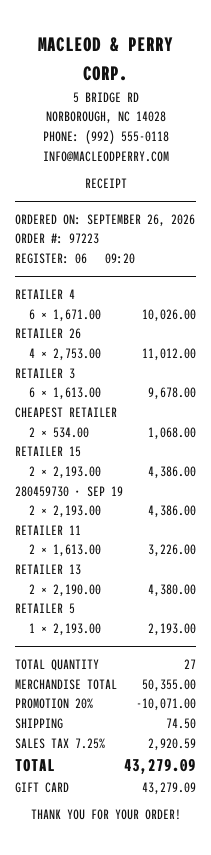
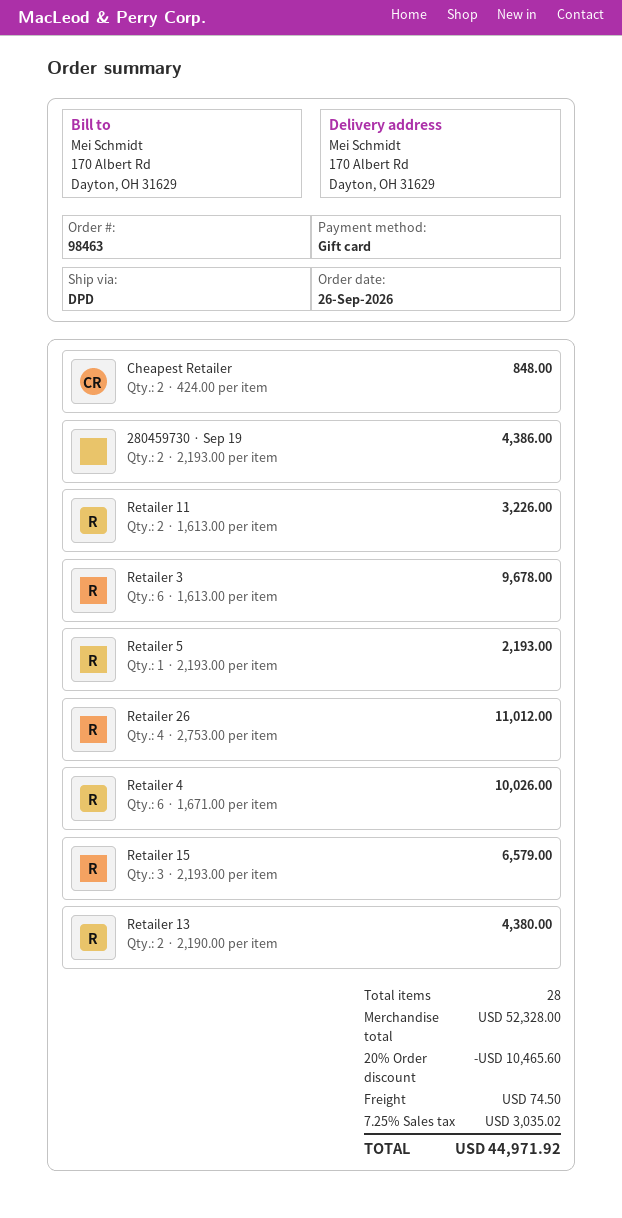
order number: 97223 -> 98463
CHEAPEST RETAILER: 2 x 534.00 = 1068.00 -> 2 x 424.00 = 848.00
RETAILER 15: 2 x 2193.00 = 4386.00 -> 3 x 2193.00 = 6579.00
total quantity: 27 -> 28
subtotal: 50355.00 -> 52328.00
discount: 20% = 10071.00 -> 20% = 10465.60
tax: 7.25% = 2920.59 -> 7.25% = 3035.02
total: 43279.09 -> 44971.92

